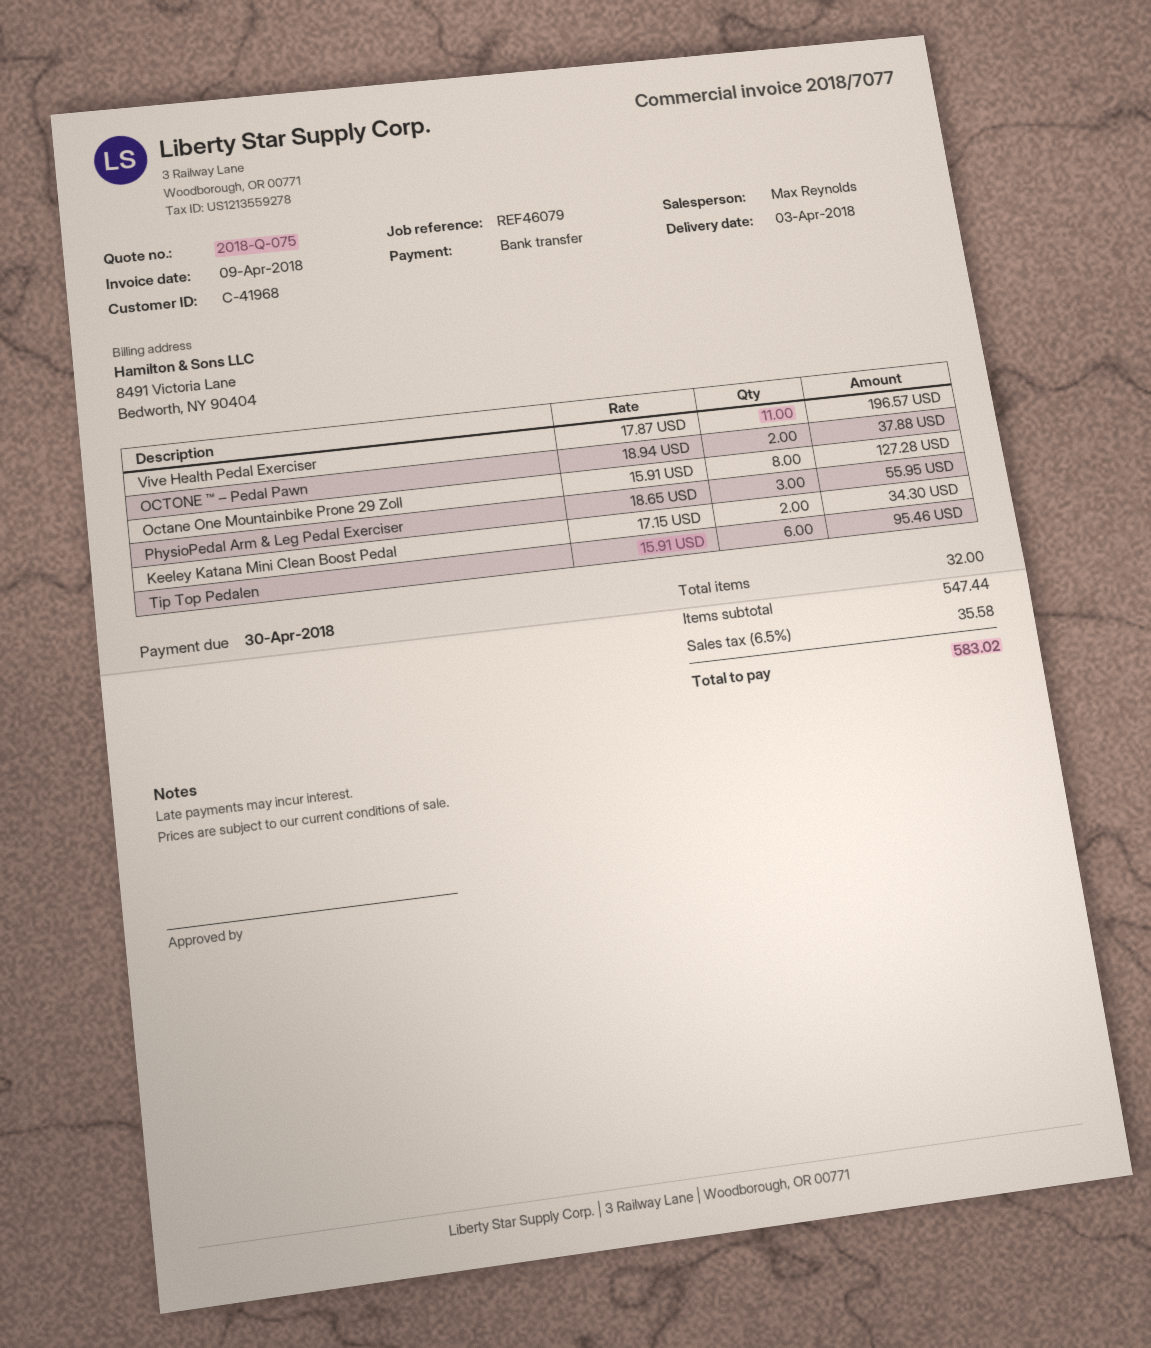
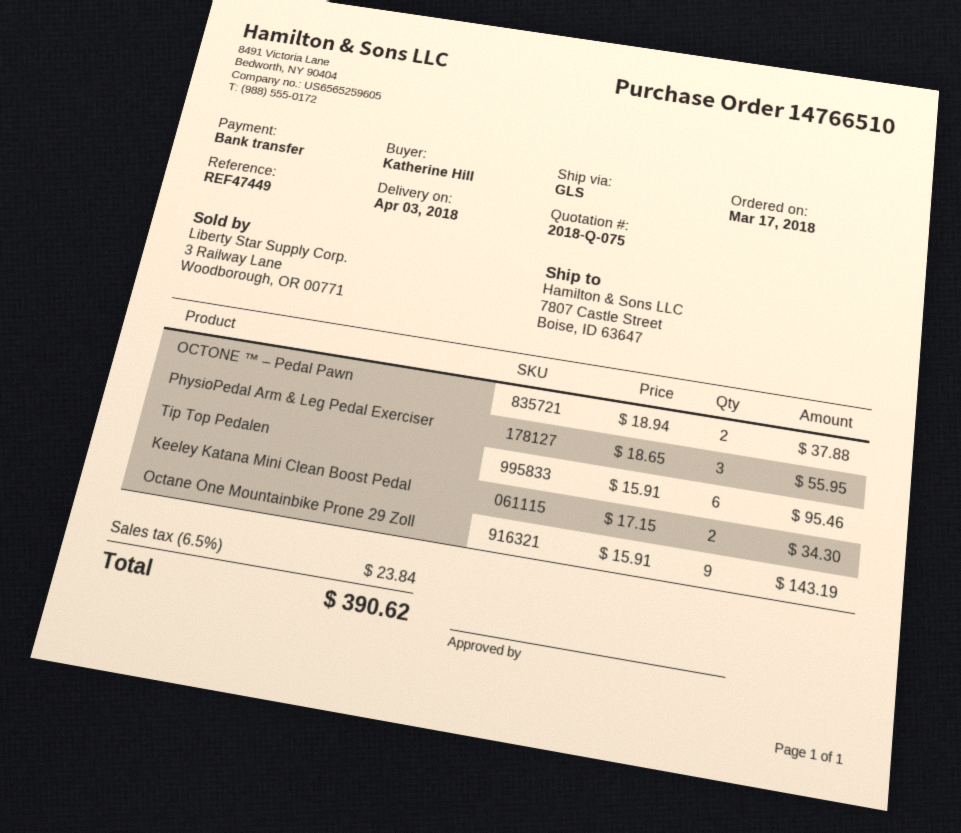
reference: REF46079 -> REF47449
Vive Health Pedal Exerciser: 11 x 17.87 = 196.57 -> none
Octane One Mountainbike Prone 29 Zoll: 8 x 15.91 = 127.28 -> 9 x 15.91 = 143.19
tax: 6.5% = 35.58 -> 6.5% = 23.84
total: 583.02 -> 390.62

